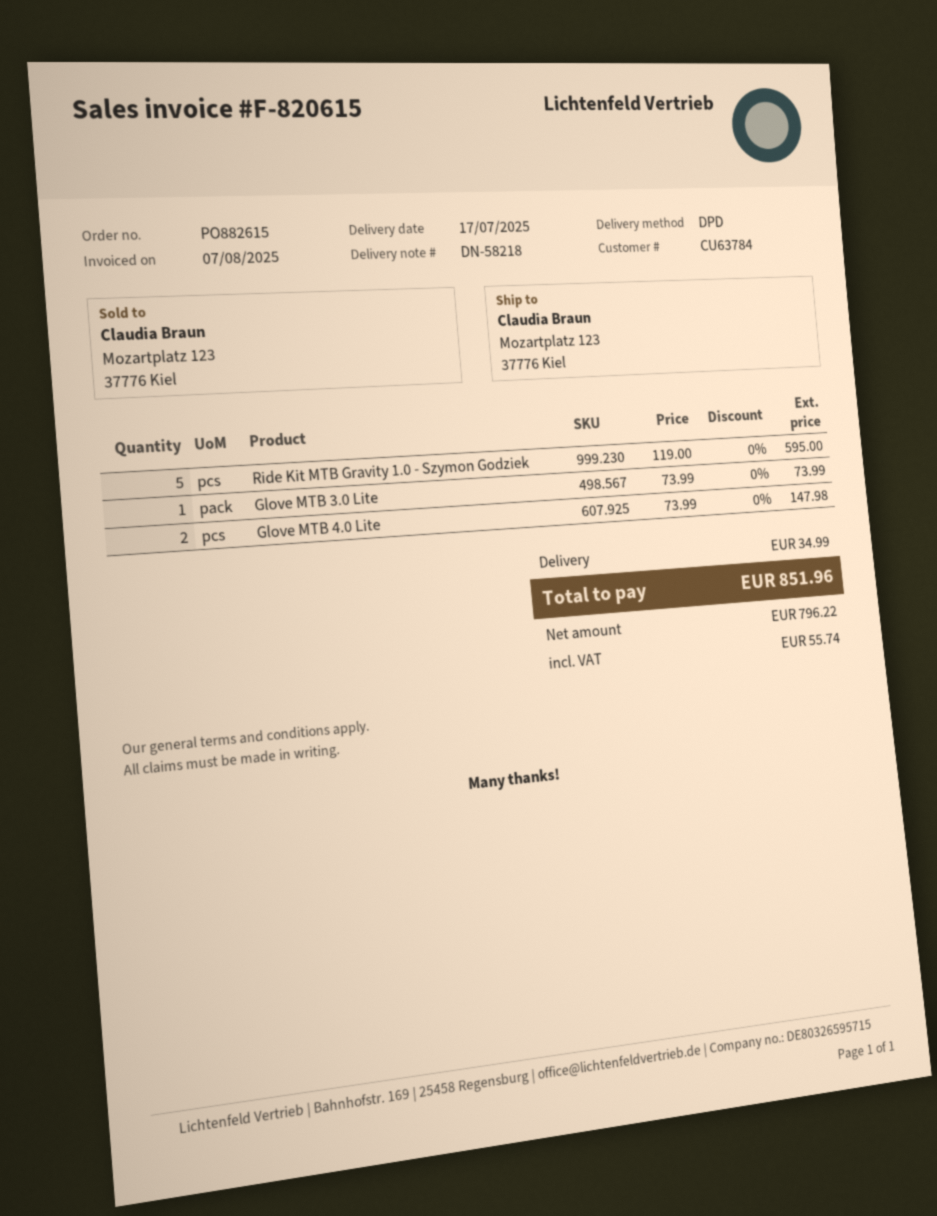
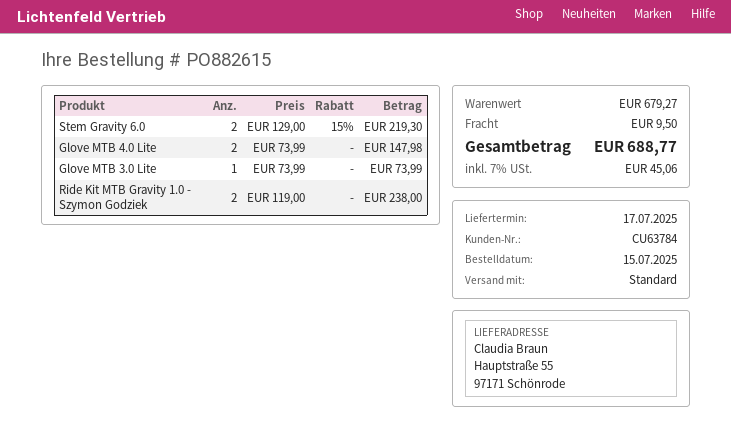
shipping method: DPD -> standard
ship to: Mozartplatz 123, 37776 Kiel -> Hauptstraße 55, 97171 Schönrode
Ride Kit MTB Gravity 1.0 - Szymon Godziek: 5 x 119.00 = 595.00 -> 2 x 119.00 = 238.00
Stem Gravity 6.0: none -> 2 x 129.00 - 15% = 219.30
shipping: 34.99 -> 9.50
tax: 55.74 -> 45.06
total: 851.96 -> 688.77

